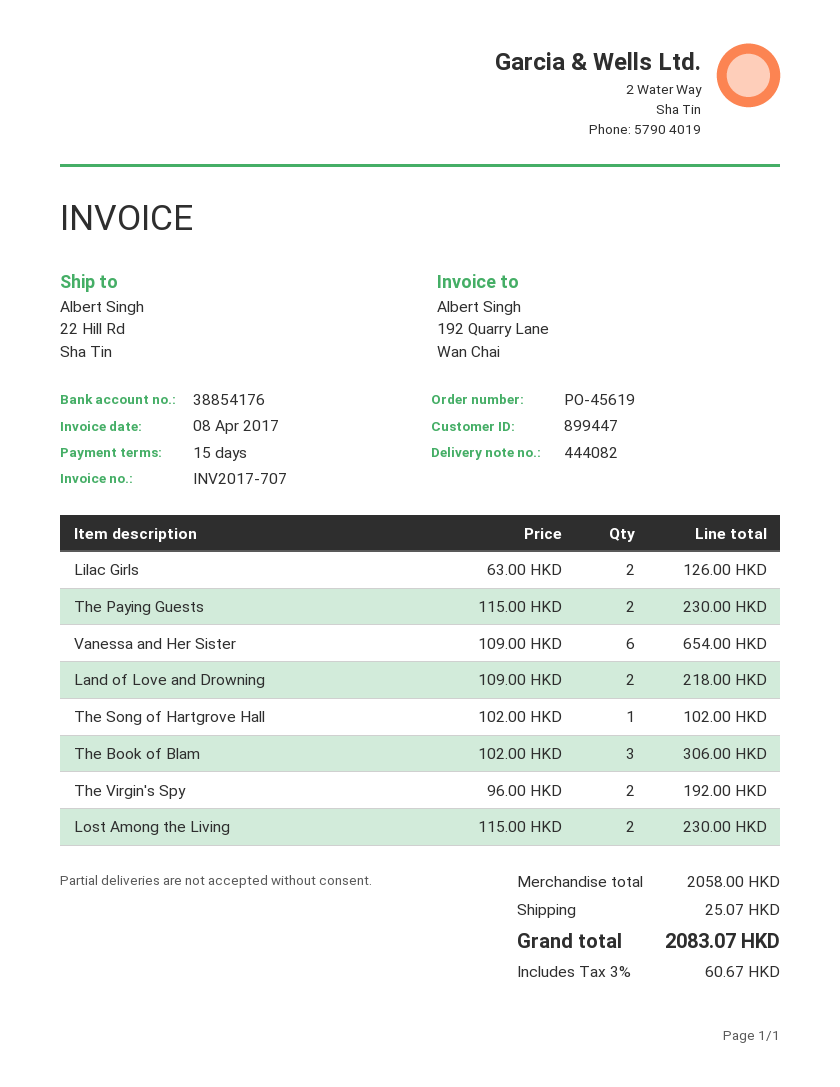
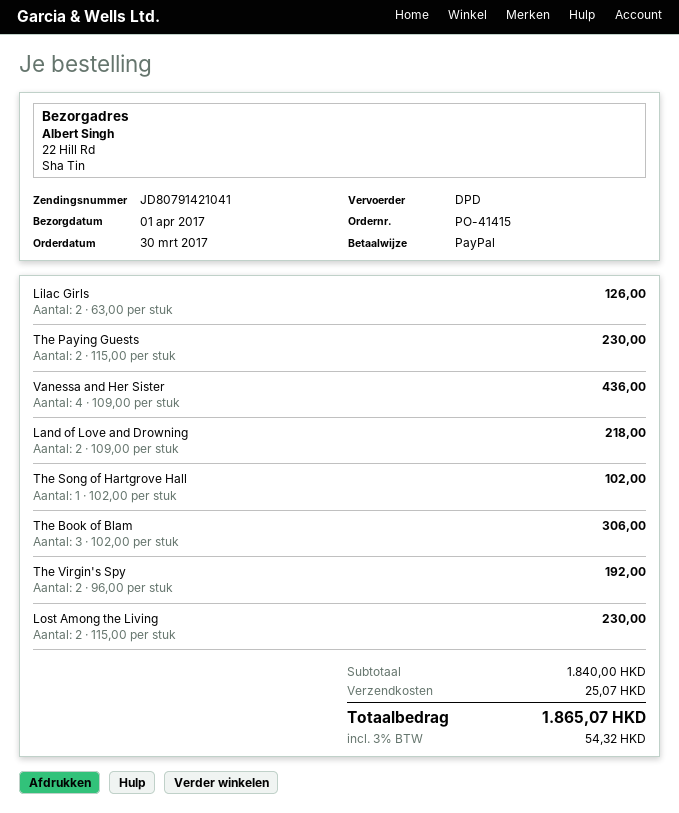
order number: PO-45619 -> PO-41415
Vanessa and Her Sister: 6 x 109.00 = 654.00 -> 4 x 109.00 = 436.00
subtotal: 2058.00 -> 1840.00
tax: 3% = 60.67 -> 3% = 54.32
total: 2083.07 -> 1865.07

